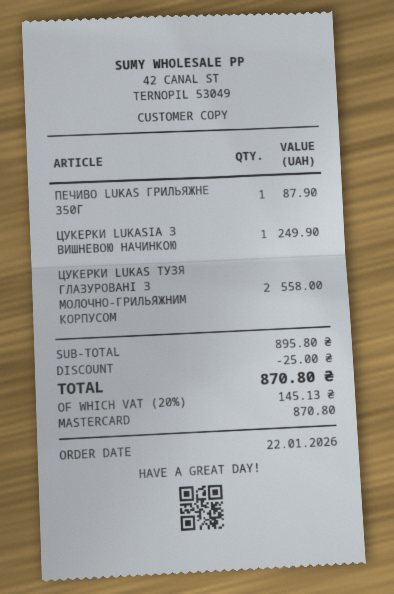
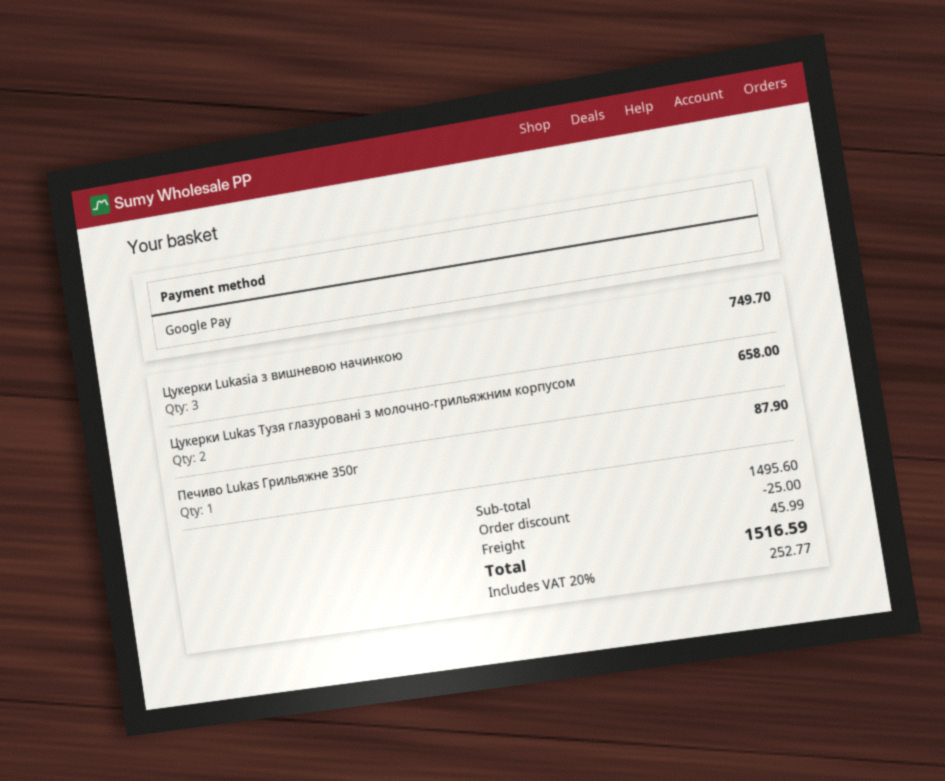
payment method: Mastercard -> Google Pay
ЦУКЕРКИ LUKASIA З ВИШНЕВОЮ НАЧИНКОЮ: 1 for 249.90 -> 3 for 749.70
ЦУКЕРКИ LUKAS ТУЗЯ ГЛАЗУРОВАНІ З МОЛОЧНО-ГРИЛЬЯЖНИМ КОРПУСОМ: 2 for 558.00 -> 2 for 658.00
subtotal: 895.80 -> 1495.60
shipping: none -> 45.99
tax: 20% = 145.13 -> 20% = 252.77
total: 870.80 -> 1516.59

